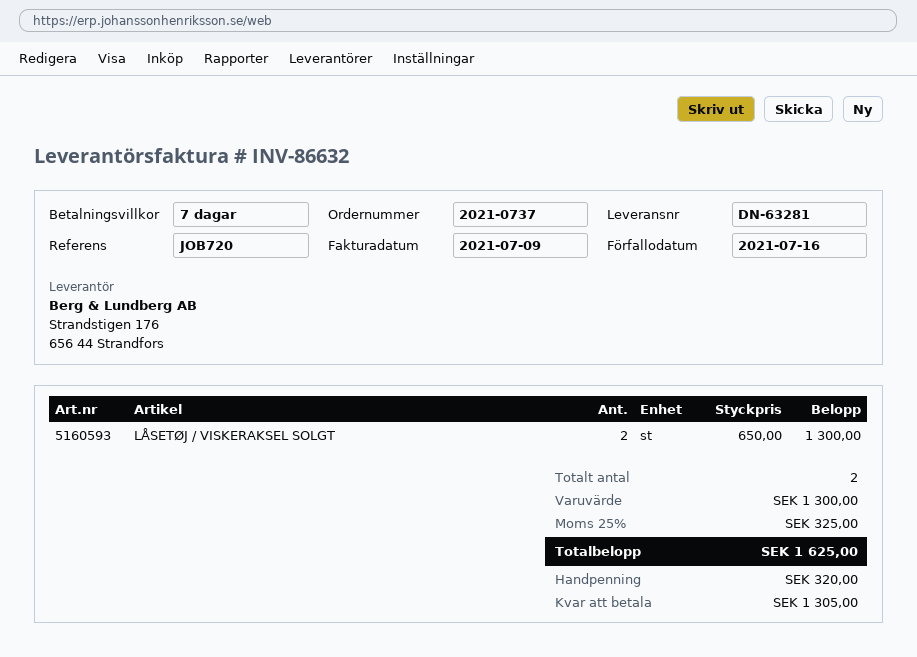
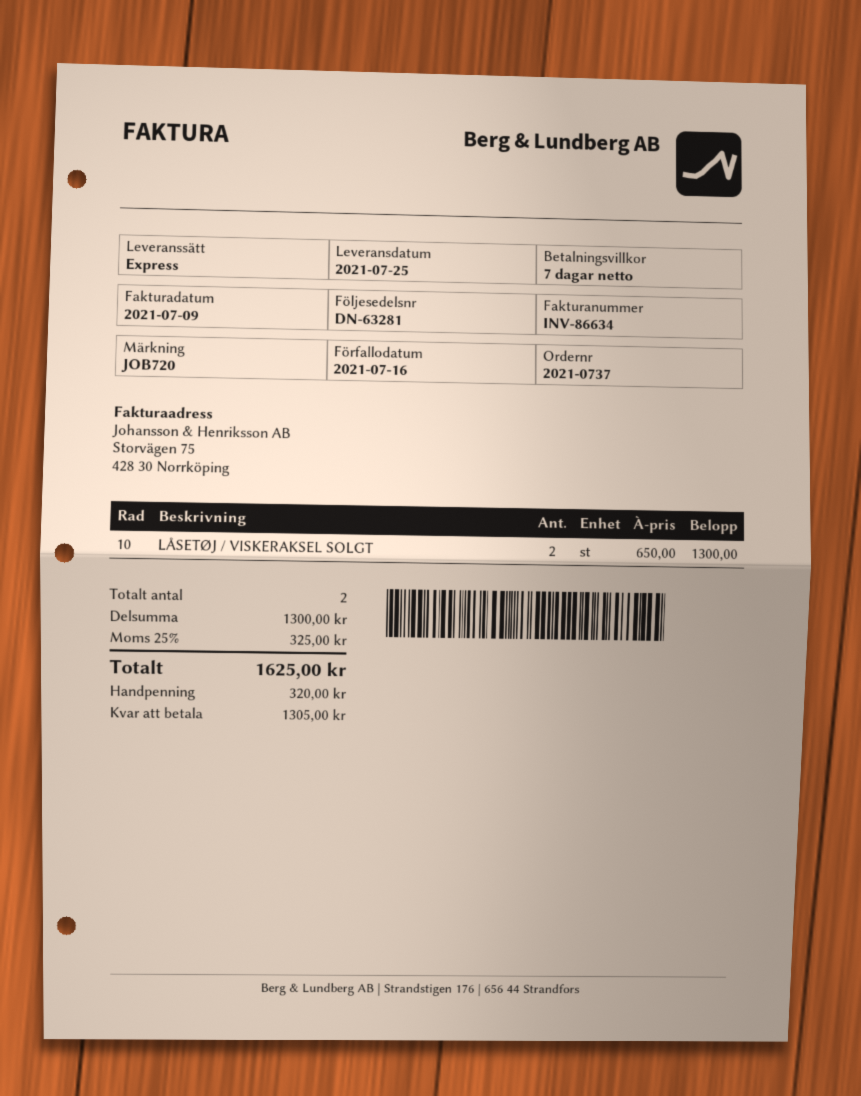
invoice number: INV-86632 -> INV-86634

